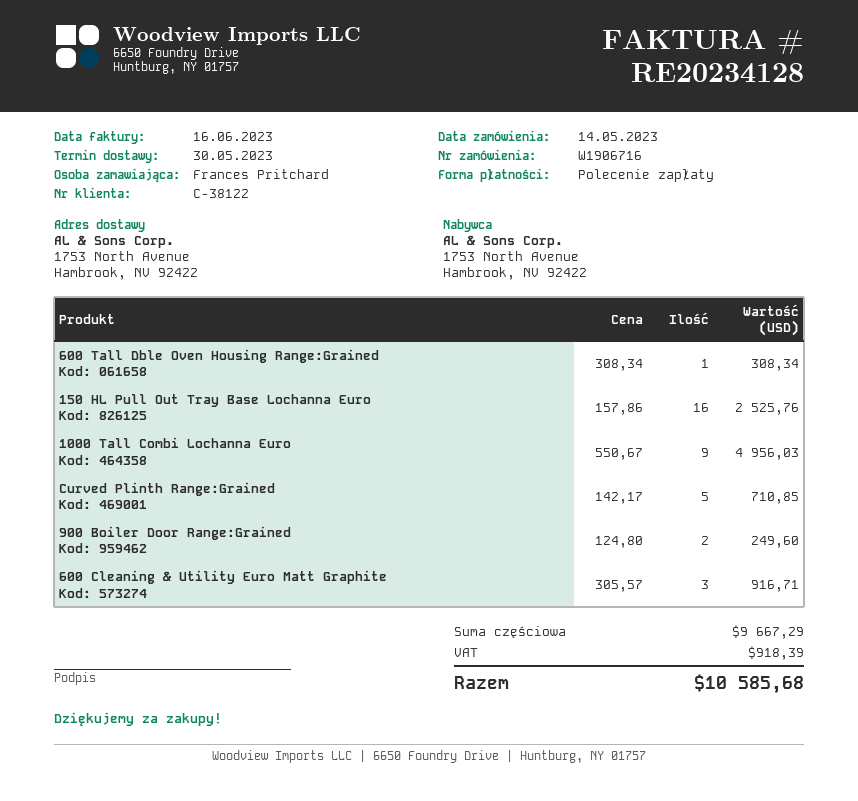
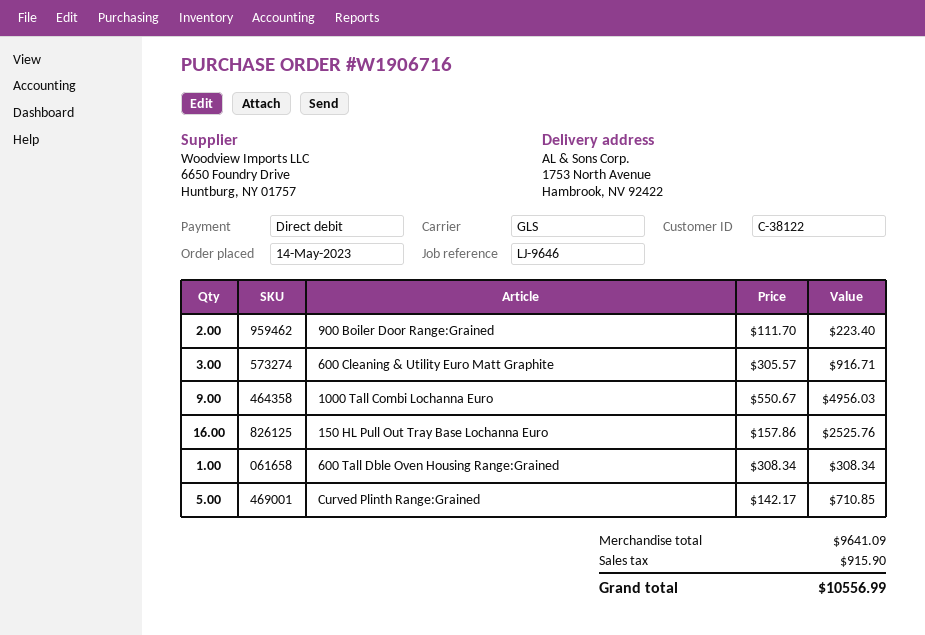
900 Boiler Door Range:Grained: 2 x 124.80 = 249.60 -> 2 x 111.70 = 223.40
subtotal: 9667.29 -> 9641.09
tax: 918.39 -> 915.90
total: 10585.68 -> 10556.99

